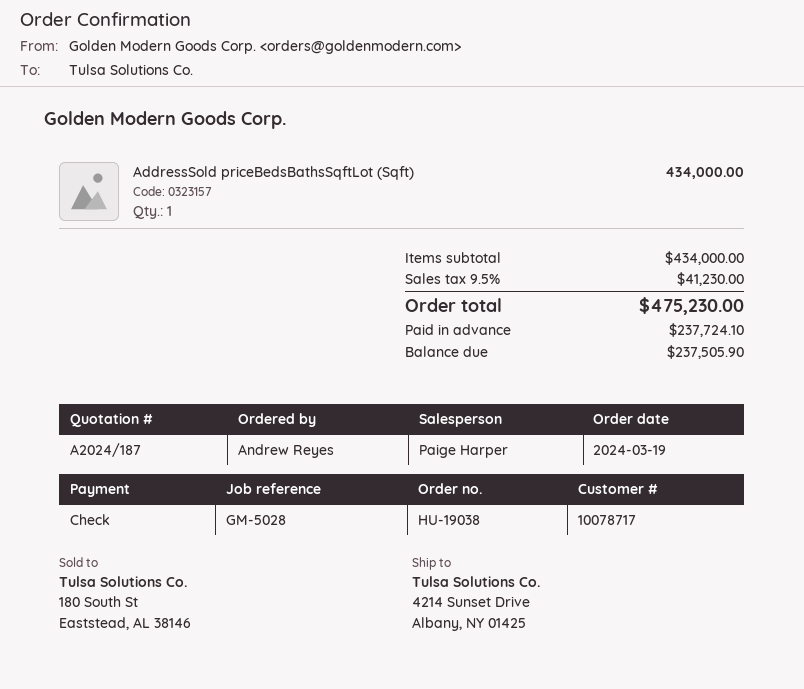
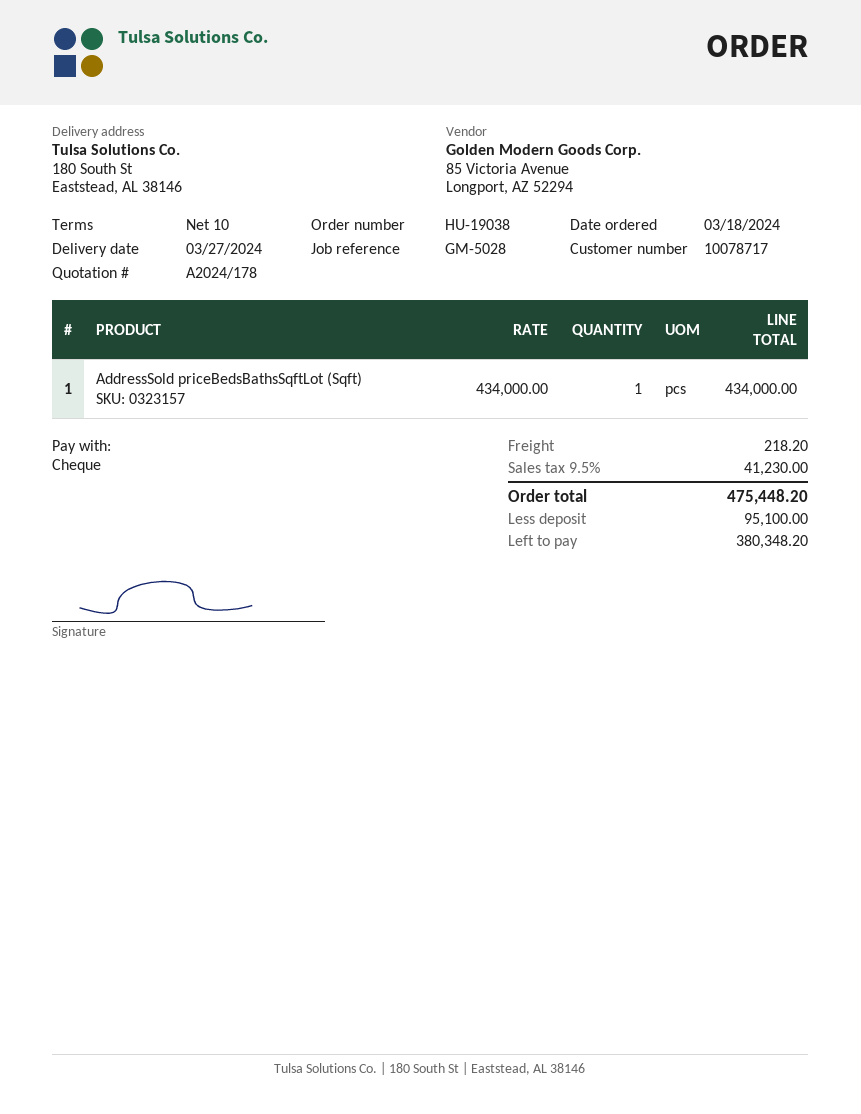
quote number: A2024/187 -> A2024/178
order date: 2024-03-19 -> 2024-03-18
ship to: 4214 Sunset Drive, Albany, NY 01425 -> 180 South St, Eaststead, AL 38146
shipping: none -> 218.20
total: 475230.00 -> 475448.20
deposit: 237724.10 -> 95100.00
balance: 237505.90 -> 380348.20

